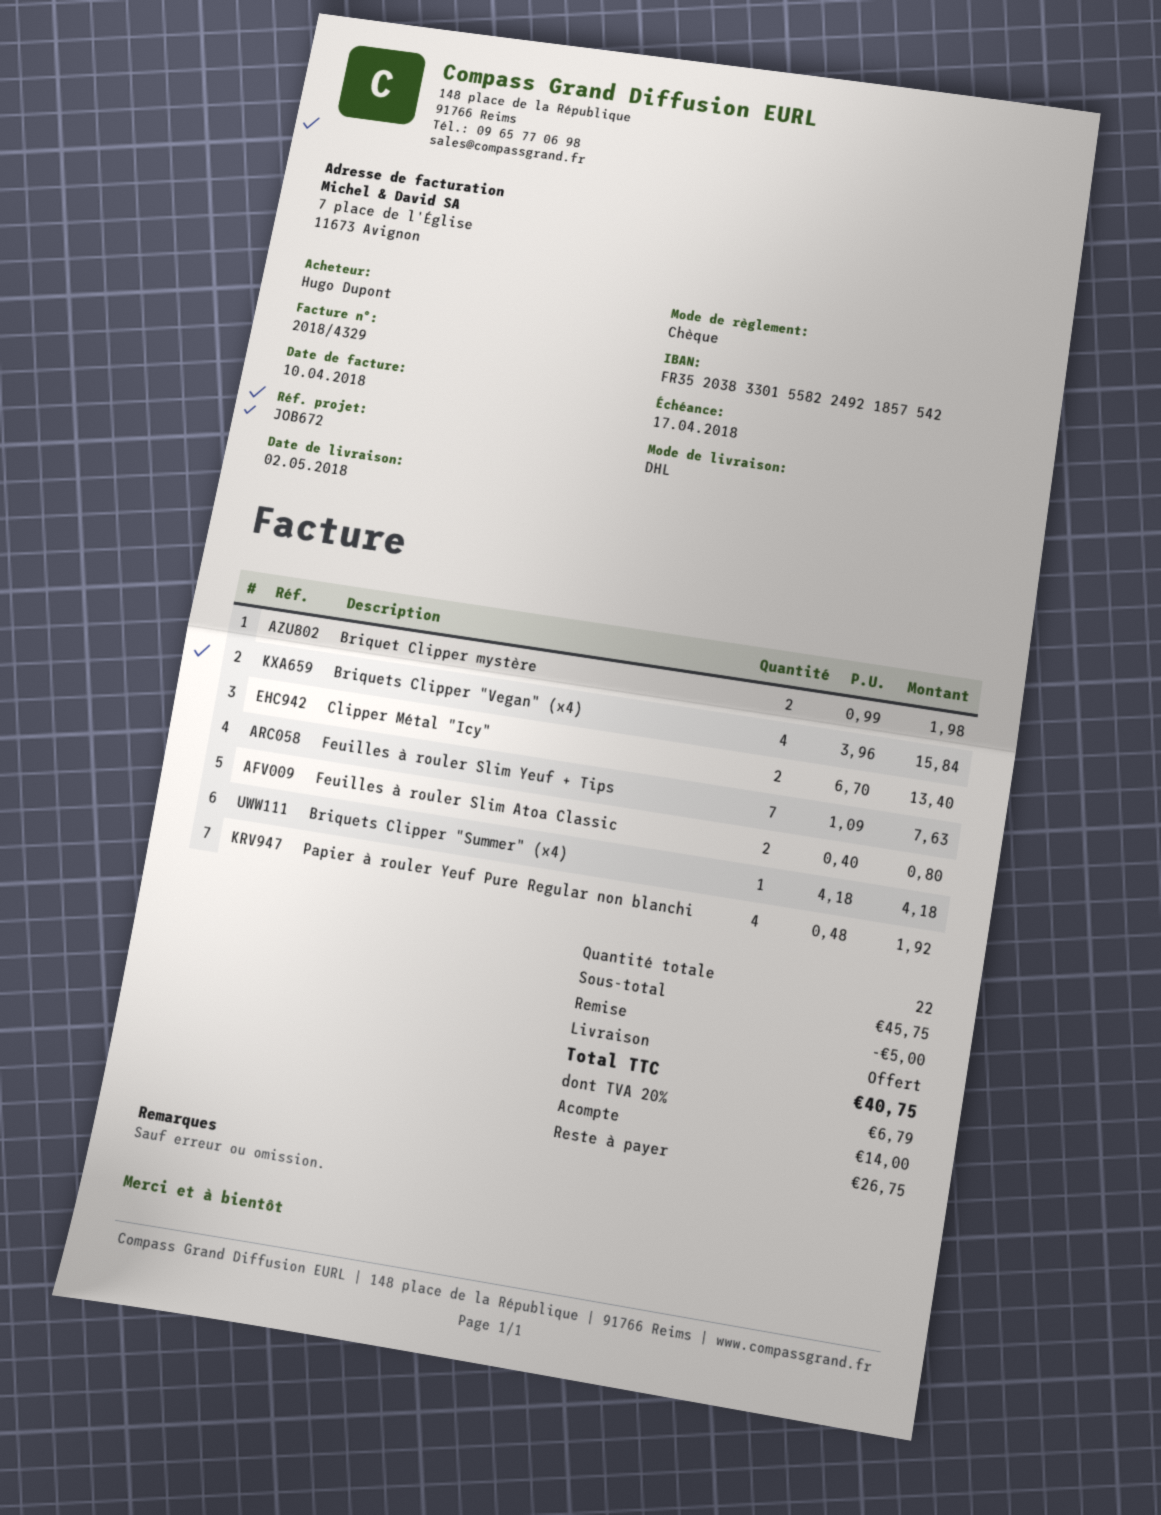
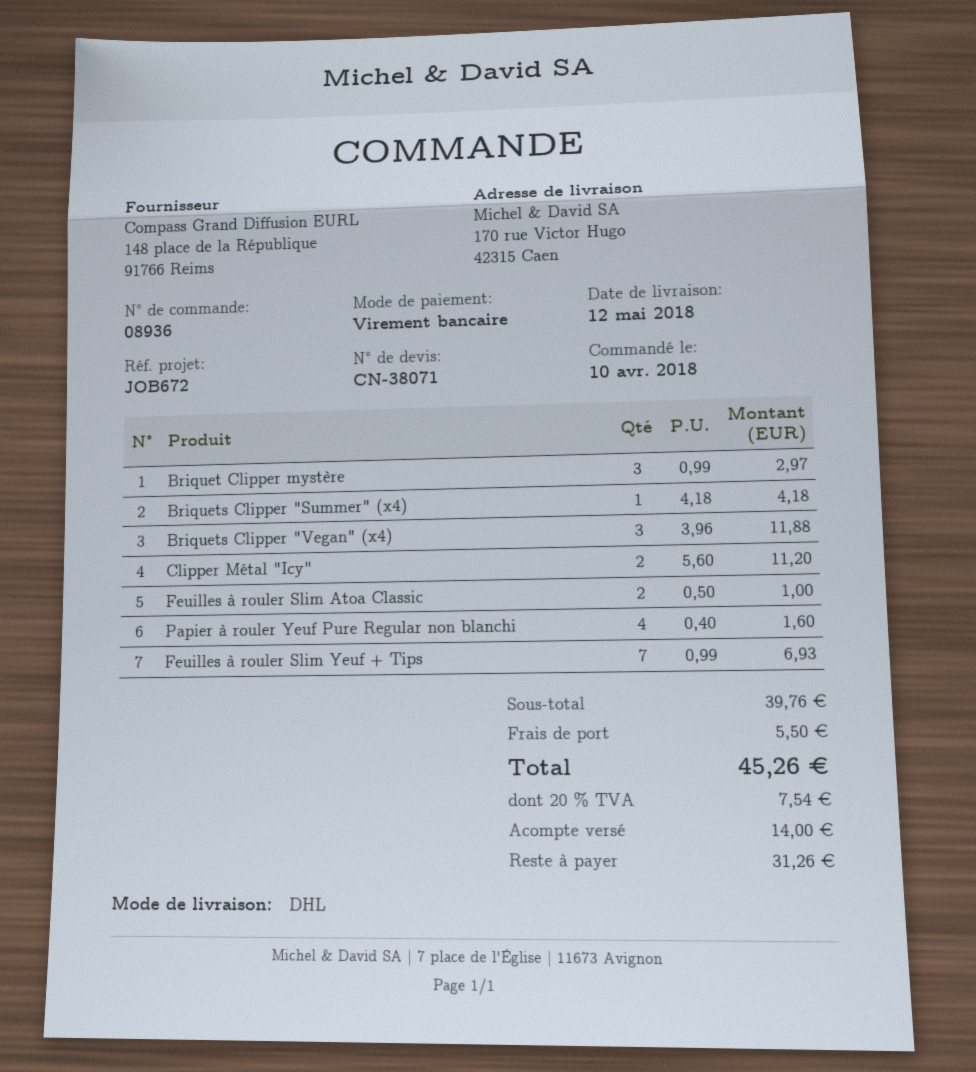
delivery date: 2018-05-02 -> 2018-05-12
payment method: cheque -> bank transfer
Briquet Clipper mystère: 2 x 0.99 = 1.98 -> 3 x 0.99 = 2.97
Briquets Clipper "Vegan" (x4): 4 x 3.96 = 15.84 -> 3 x 3.96 = 11.88
Clipper Métal "Icy": 2 x 6.70 = 13.40 -> 2 x 5.60 = 11.20
Feuilles à rouler Slim Yeuf + Tips: 7 x 1.09 = 7.63 -> 7 x 0.99 = 6.93
Feuilles à rouler Slim Atoa Classic: 2 x 0.40 = 0.80 -> 2 x 0.50 = 1.00
Papier à rouler Yeuf Pure Regular non blanchi: 4 x 0.48 = 1.92 -> 4 x 0.40 = 1.60
subtotal: 45.75 -> 39.76
discount: 5.00 -> none
shipping: 0.00 -> 5.50
tax: 20% = 6.79 -> 20% = 7.54
total: 40.75 -> 45.26
balance: 26.75 -> 31.26

